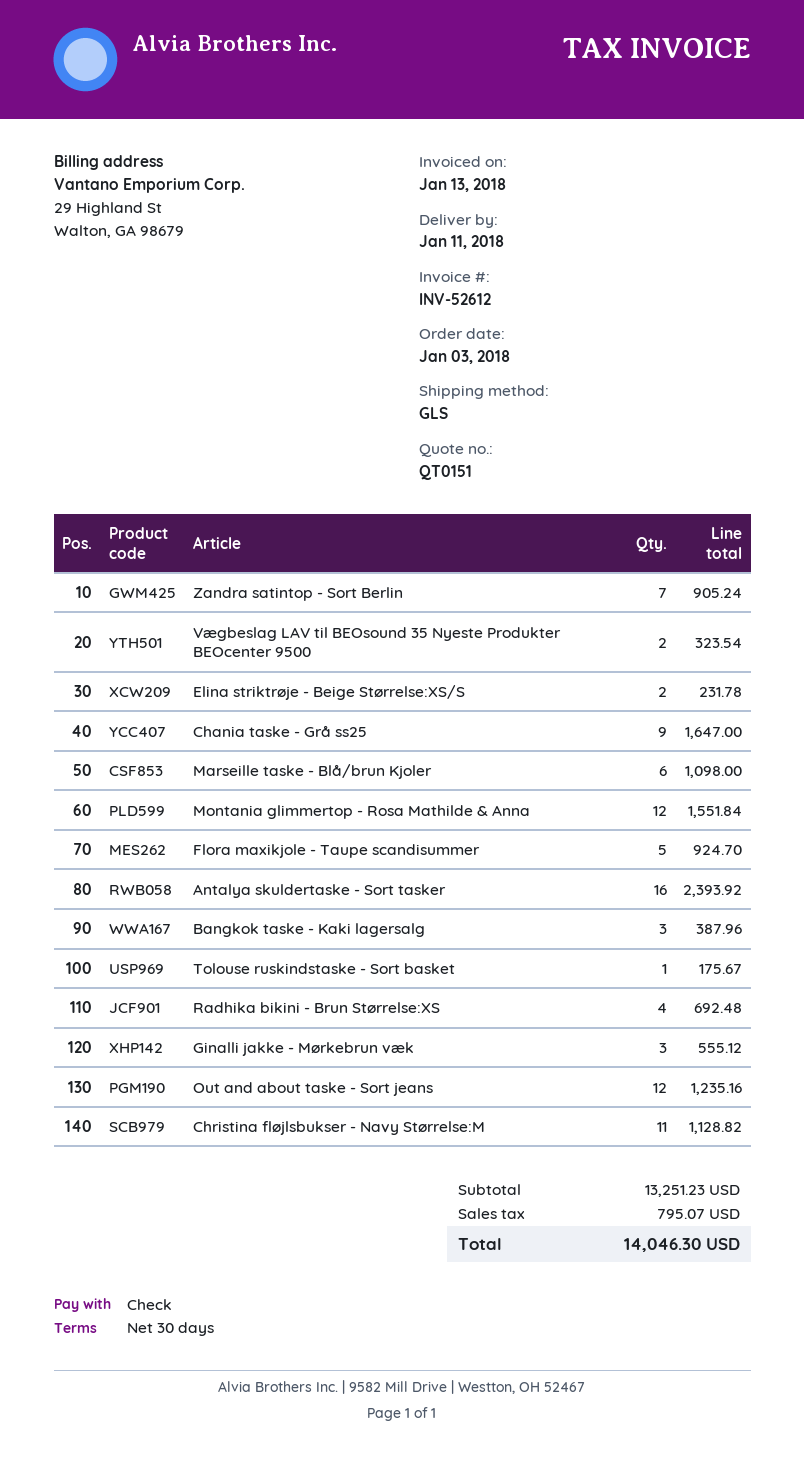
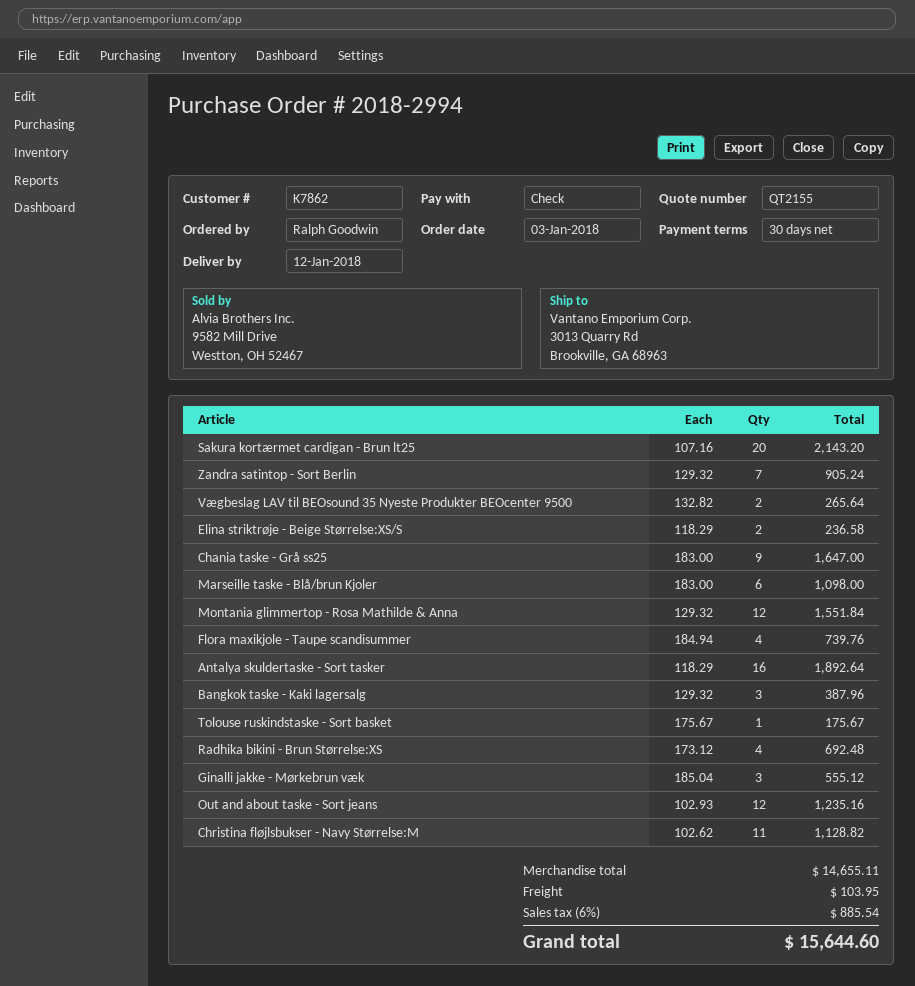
quote number: QT0151 -> QT2155
delivery date: 2018-01-11 -> 2018-01-12
Vægbeslag LAV til BEOsound 35 Nyeste Produkter BEOcenter 9500: 2 for 323.54 -> 2 for 265.64
Elina striktrøje - Beige Størrelse:XS/S: 2 for 231.78 -> 2 for 236.58
Flora maxikjole - Taupe scandisummer: 5 for 924.70 -> 4 for 739.76
Antalya skuldertaske - Sort tasker: 16 for 2393.92 -> 16 for 1892.64
Sakura kortærmet cardigan - Brun lt25: none -> 20 for 2143.20
subtotal: 13251.23 -> 14655.11
shipping: none -> 103.95
tax: 795.07 -> 885.54
total: 14046.30 -> 15644.60

